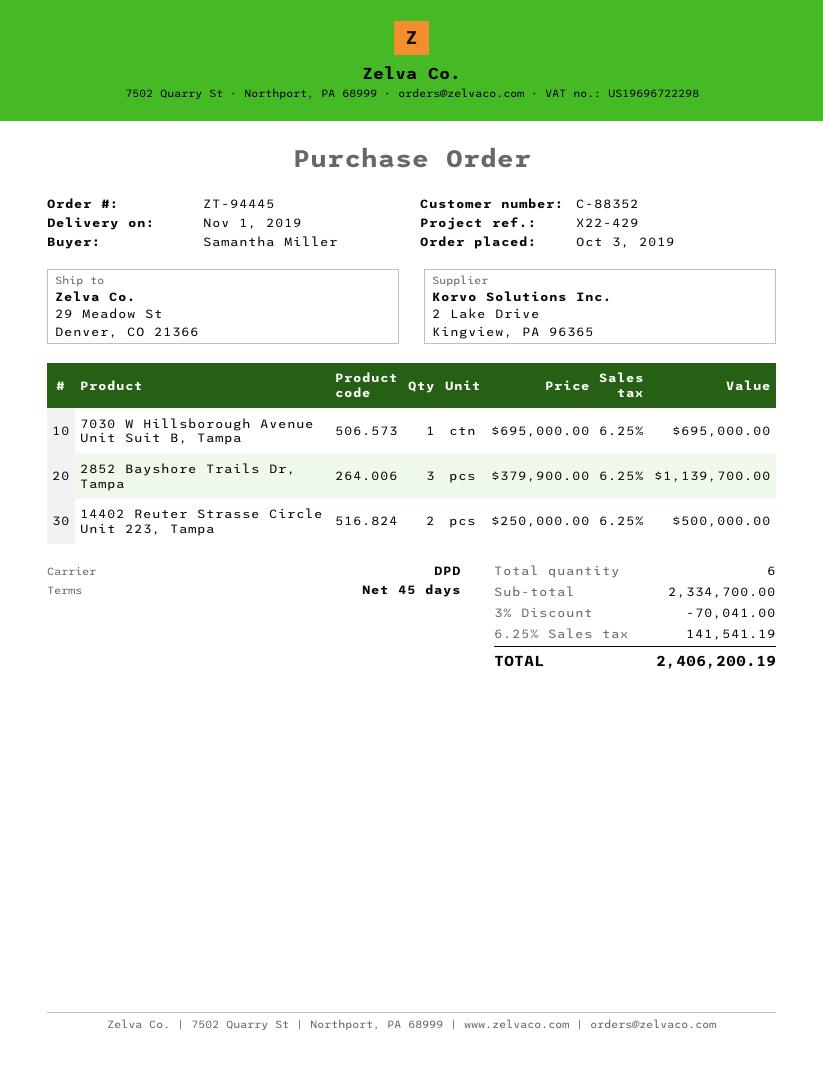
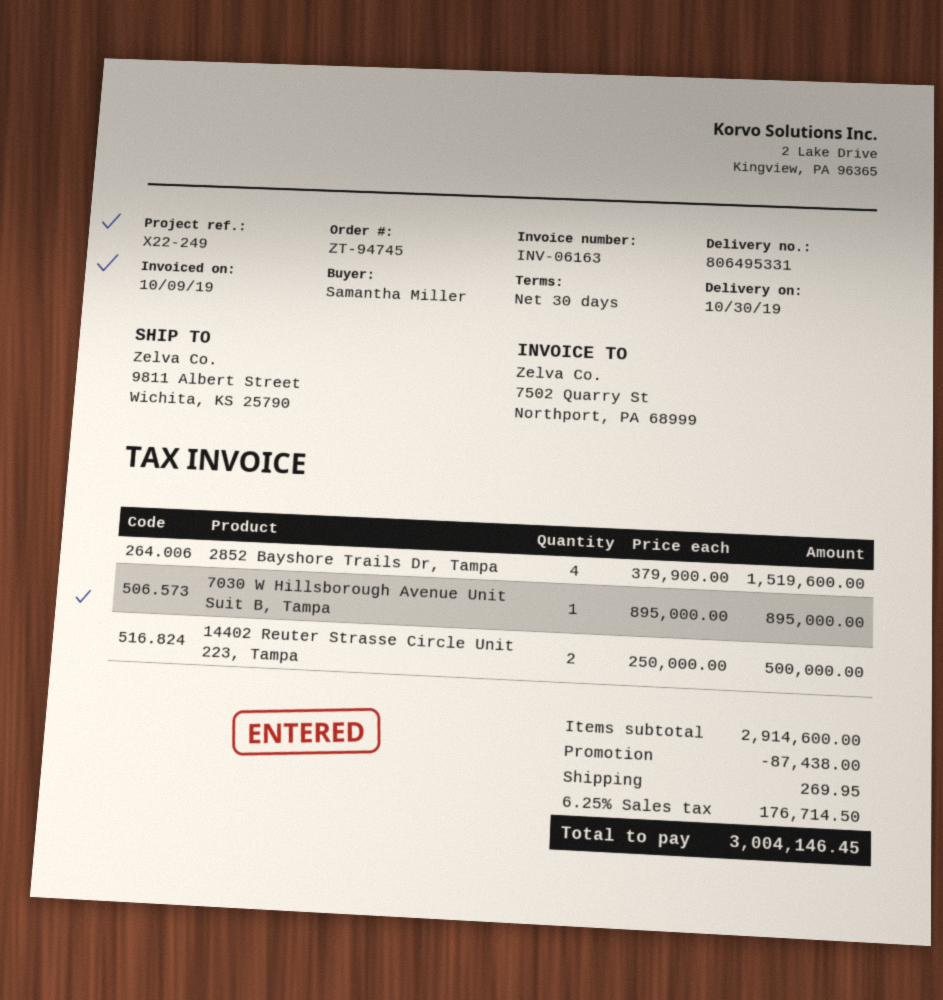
order number: ZT-94445 -> ZT-94745
delivery date: 2019-11-01 -> 2019-10-30
payment terms: 45 days -> 30 days
reference: X22-429 -> X22-249
ship to: 29 Meadow St, Denver, CO 21366 -> 9811 Albert Street, Wichita, KS 25790
7030 W Hillsborough Avenue Unit Suit B, Tampa: 1 x 695000.00 = 695000.00 -> 1 x 895000.00 = 895000.00
2852 Bayshore Trails Dr, Tampa: 3 x 379900.00 = 1139700.00 -> 4 x 379900.00 = 1519600.00
subtotal: 2334700.00 -> 2914600.00
discount: 70041.00 -> 87438.00
shipping: none -> 269.95
tax: 6.25% = 141541.19 -> 6.25% = 176714.50
total: 2406200.19 -> 3004146.45

